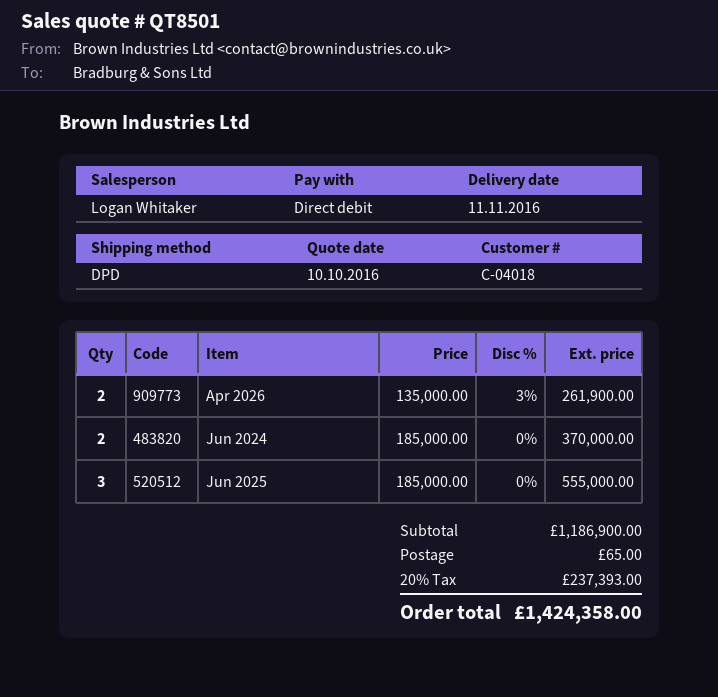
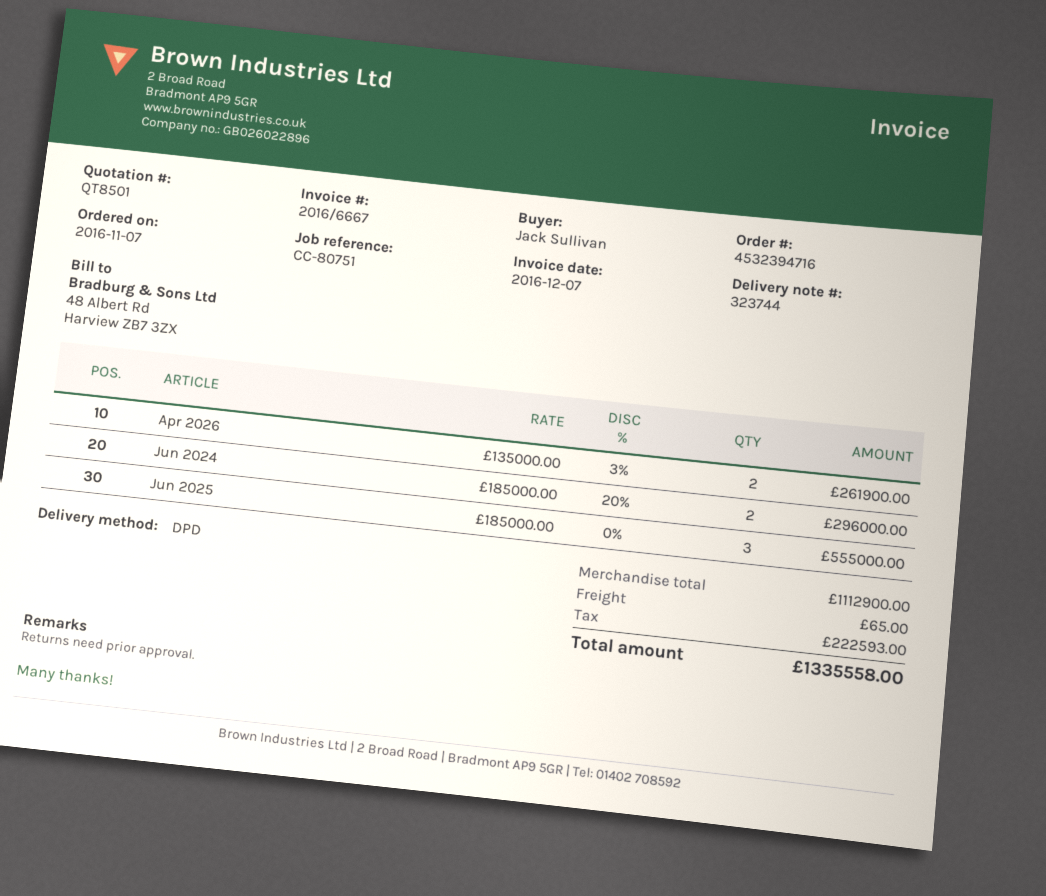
Jun 2024: 2 x 185000.00 = 370000.00 -> 2 x 185000.00 - 20% = 296000.00
subtotal: 1186900.00 -> 1112900.00
tax: 237393.00 -> 222593.00
total: 1424358.00 -> 1335558.00

